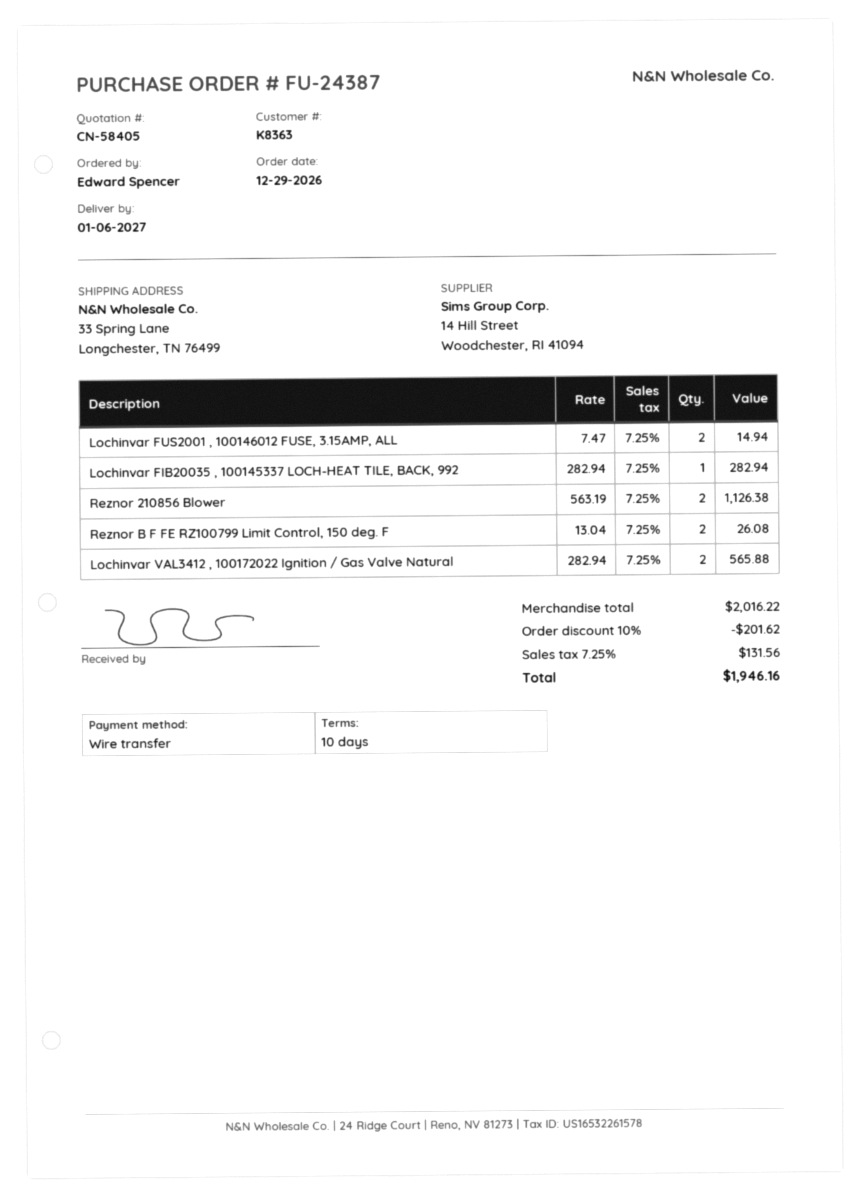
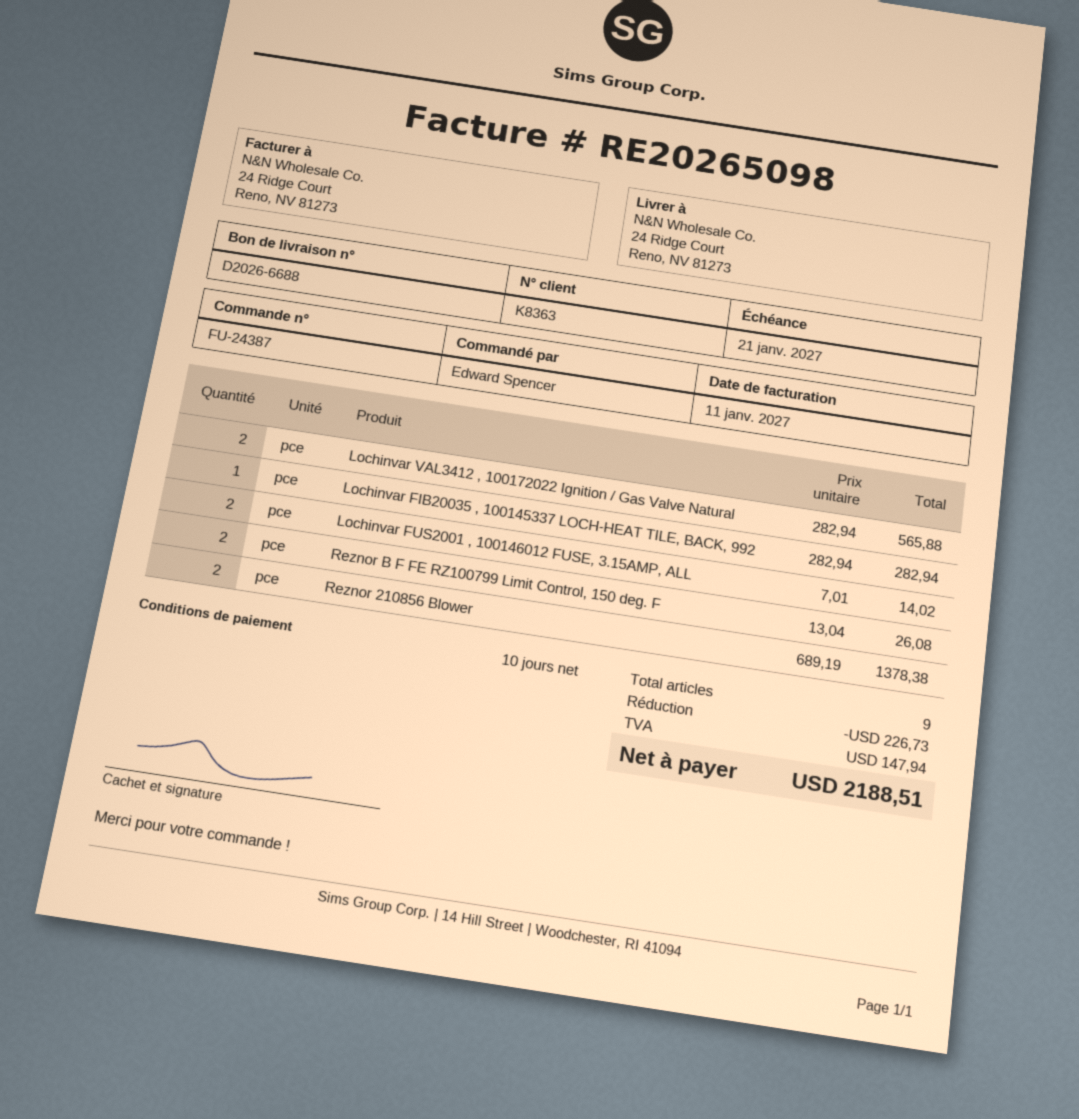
ship to: 33 Spring Lane, Longchester, TN 76499 -> 24 Ridge Court, Reno, NV 81273
Lochinvar FUS2001 , 100146012 FUSE, 3.15AMP, ALL: 2 x 7.47 = 14.94 -> 2 x 7.01 = 14.02
Reznor 210856 Blower: 2 x 563.19 = 1126.38 -> 2 x 689.19 = 1378.38
discount: 201.62 -> 226.73
tax: 131.56 -> 147.94
total: 1946.16 -> 2188.51

